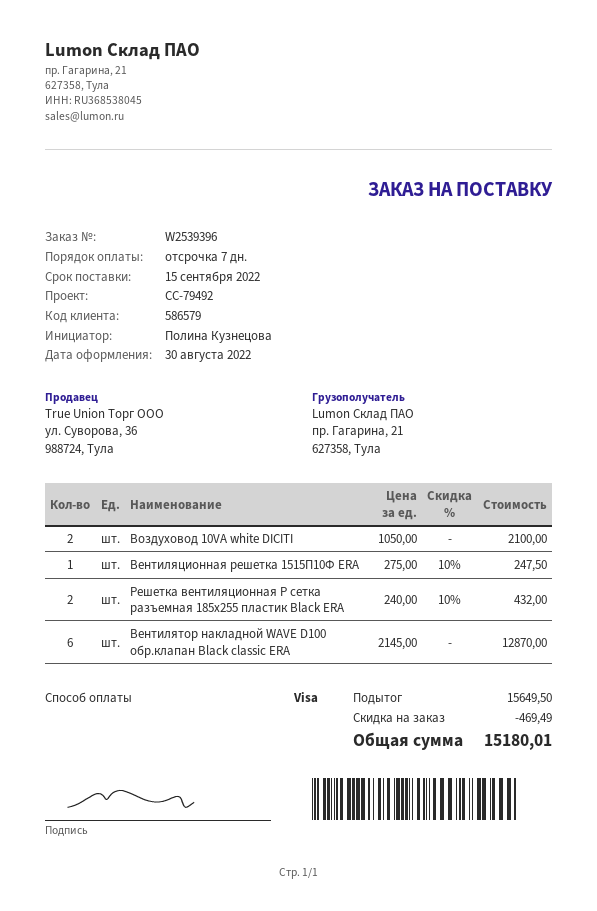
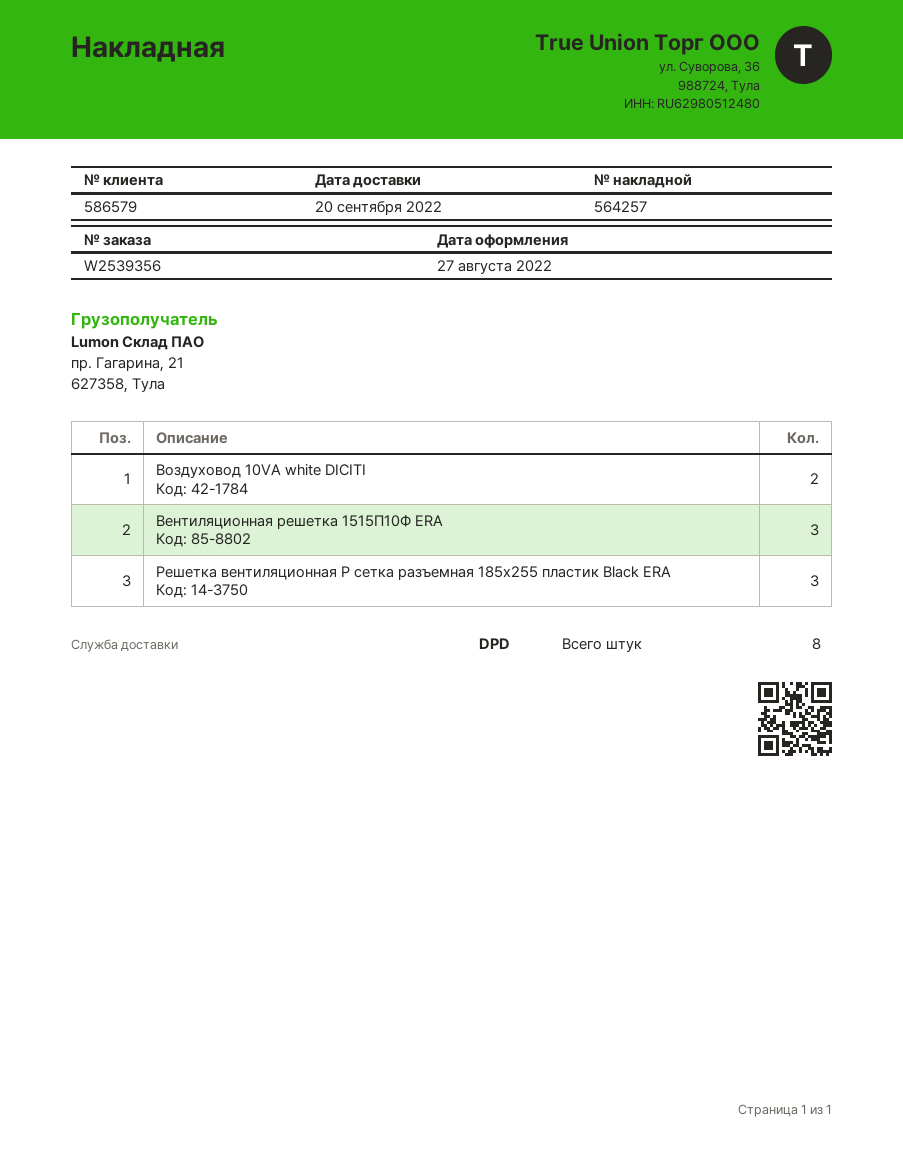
order number: W2539396 -> W2539356
order date: 2022-08-30 -> 2022-08-27
delivery date: 2022-09-15 -> 2022-09-20
Вентиляционная решетка 1515П10Ф ERA: 1 -> 3
Решетка вентиляционная Р сетка разъемная 185х255 пластик Black ERA: 2 -> 3
Вентилятор накладной WAVE D100 обр.клапан Black classic ERA: 6 -> none

